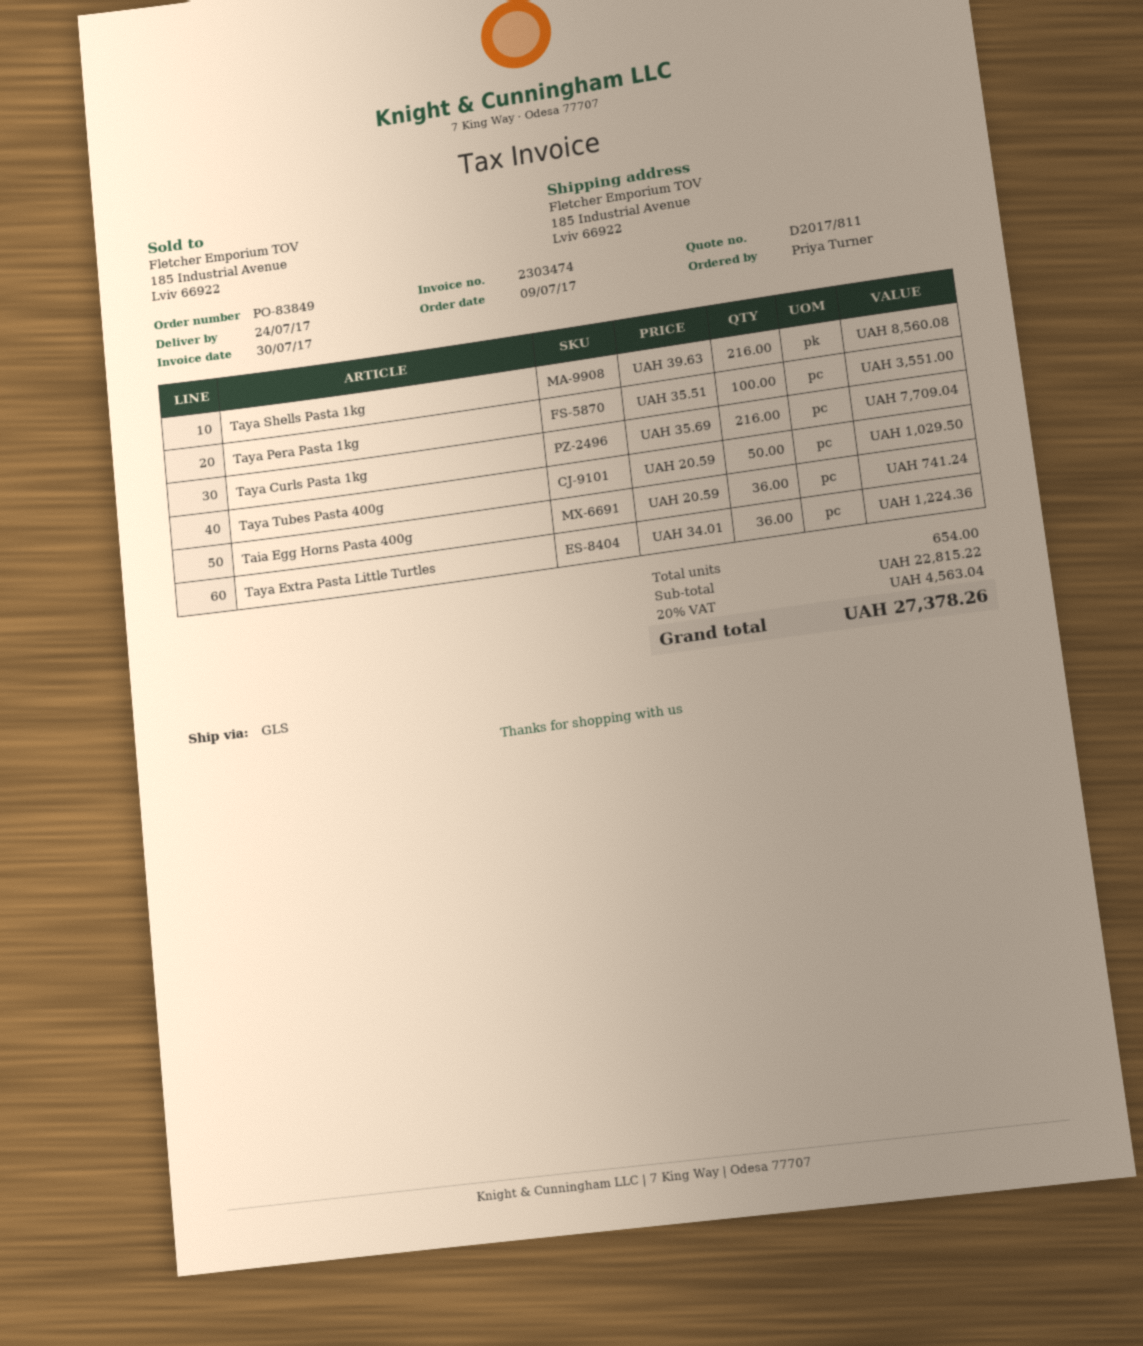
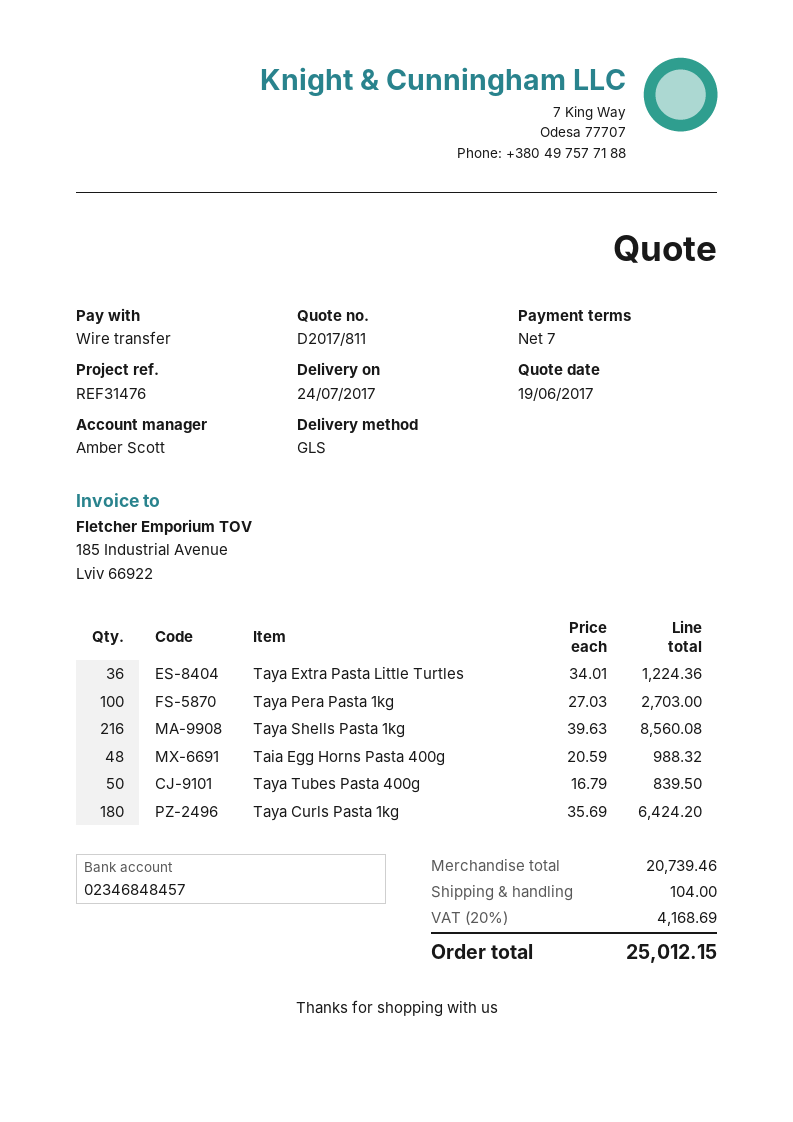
Taya Pera Pasta 1kg: 100 x 35.51 = 3551.00 -> 100 x 27.03 = 2703.00
Taya Curls Pasta 1kg: 216 x 35.69 = 7709.04 -> 180 x 35.69 = 6424.20
Taya Tubes Pasta 400g: 50 x 20.59 = 1029.50 -> 50 x 16.79 = 839.50
Taia Egg Horns Pasta 400g: 36 x 20.59 = 741.24 -> 48 x 20.59 = 988.32
subtotal: 22815.22 -> 20739.46
shipping: none -> 104.00
tax: 20% = 4563.04 -> 20% = 4168.69
total: 27378.26 -> 25012.15

